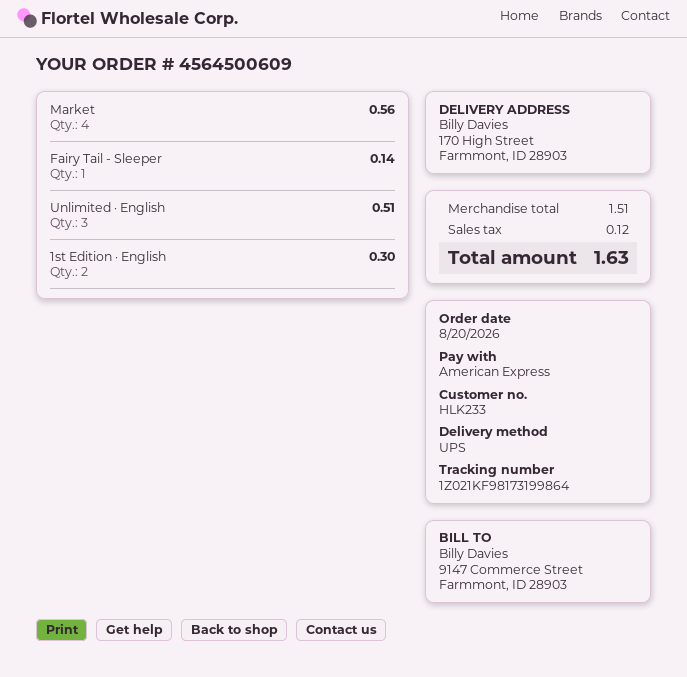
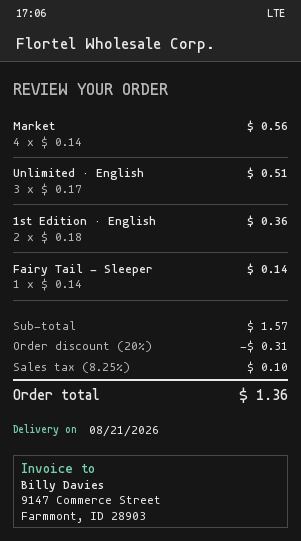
1st Edition · English: 2 for 0.30 -> 2 for 0.36
subtotal: 1.51 -> 1.57
discount: none -> 20% = 0.31
tax: 0.12 -> 0.10
total: 1.63 -> 1.36

